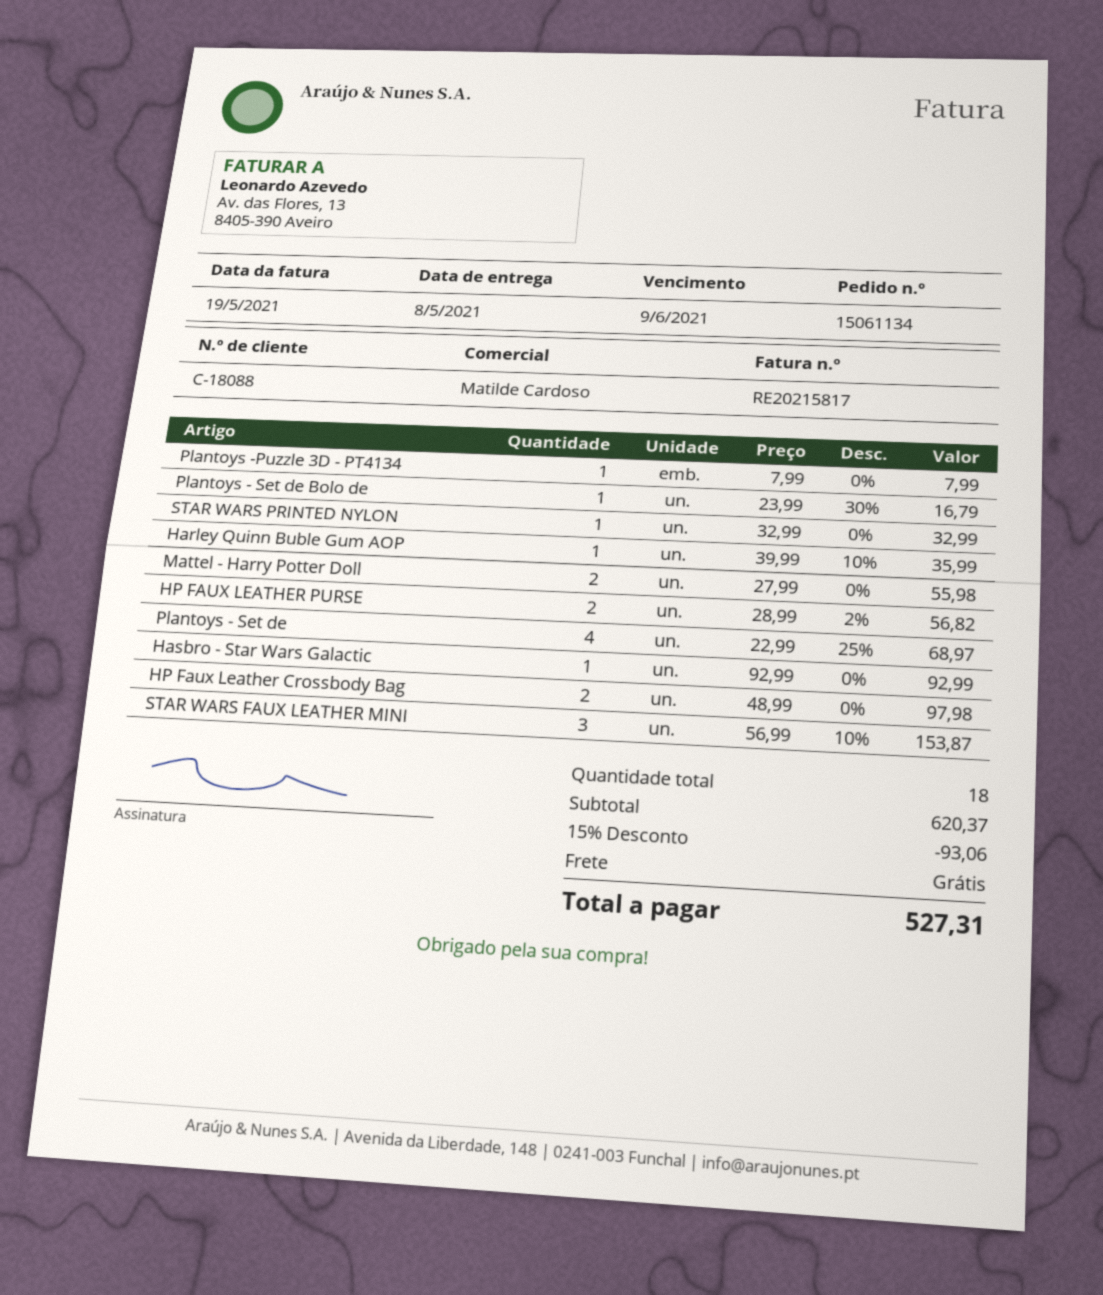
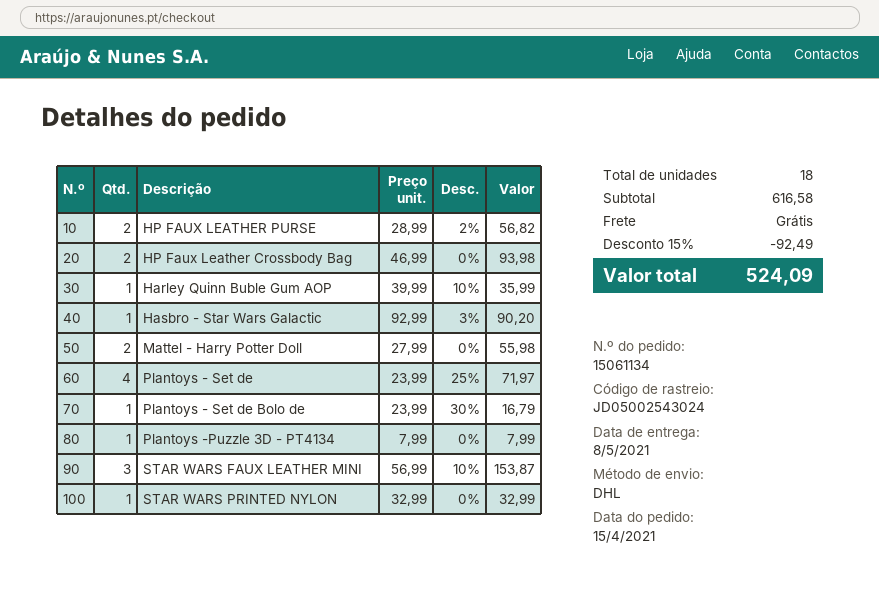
Plantoys - Set de: 4 x 22.99 - 25% = 68.97 -> 4 x 23.99 - 25% = 71.97
Hasbro - Star Wars Galactic: 1 x 92.99 = 92.99 -> 1 x 92.99 - 3% = 90.20
HP Faux Leather Crossbody Bag: 2 x 48.99 = 97.98 -> 2 x 46.99 = 93.98
subtotal: 620.37 -> 616.58
discount: 15% = 93.06 -> 15% = 92.49
total: 527.31 -> 524.09

